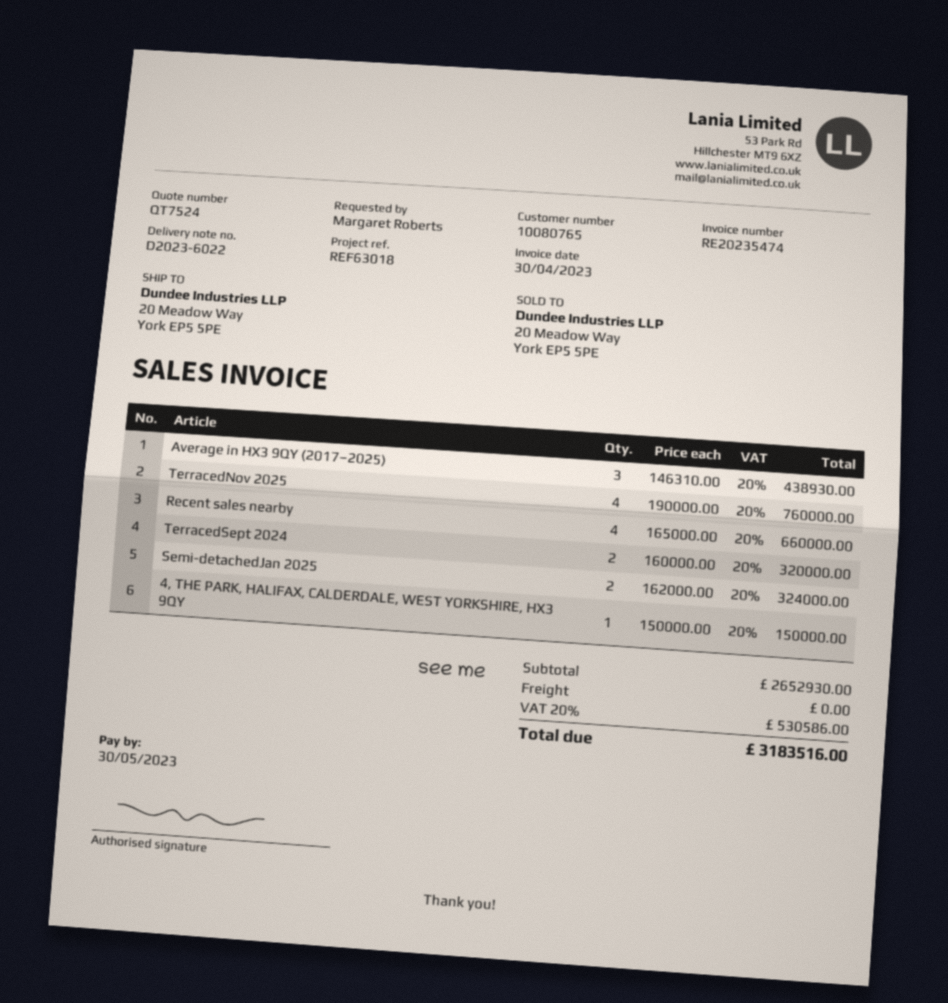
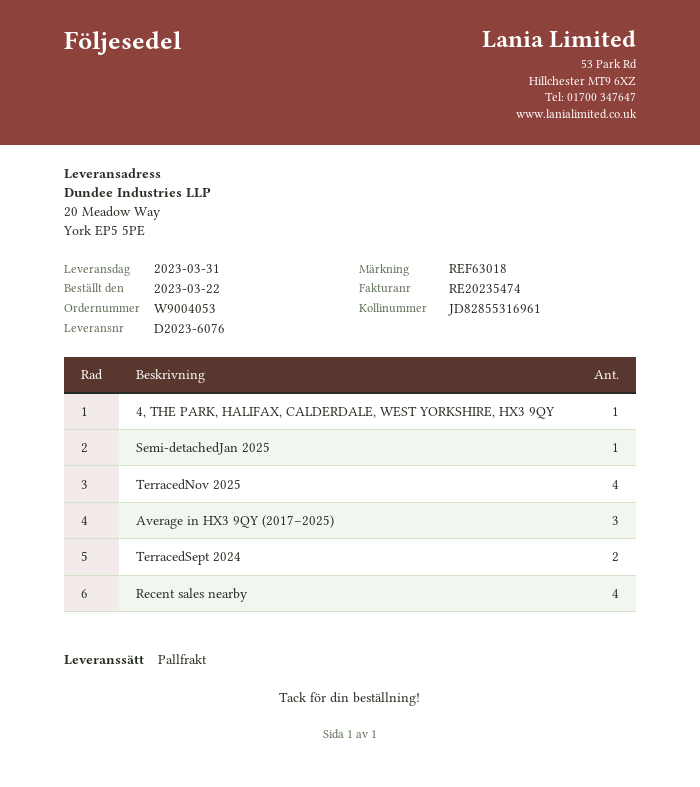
delivery note number: D2023-6022 -> D2023-6076
Semi-detachedJan 2025: 2 -> 1

